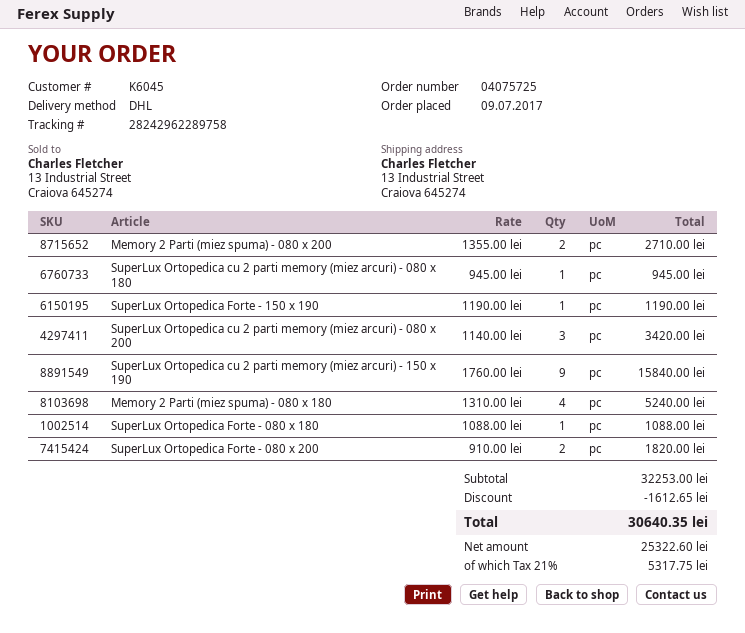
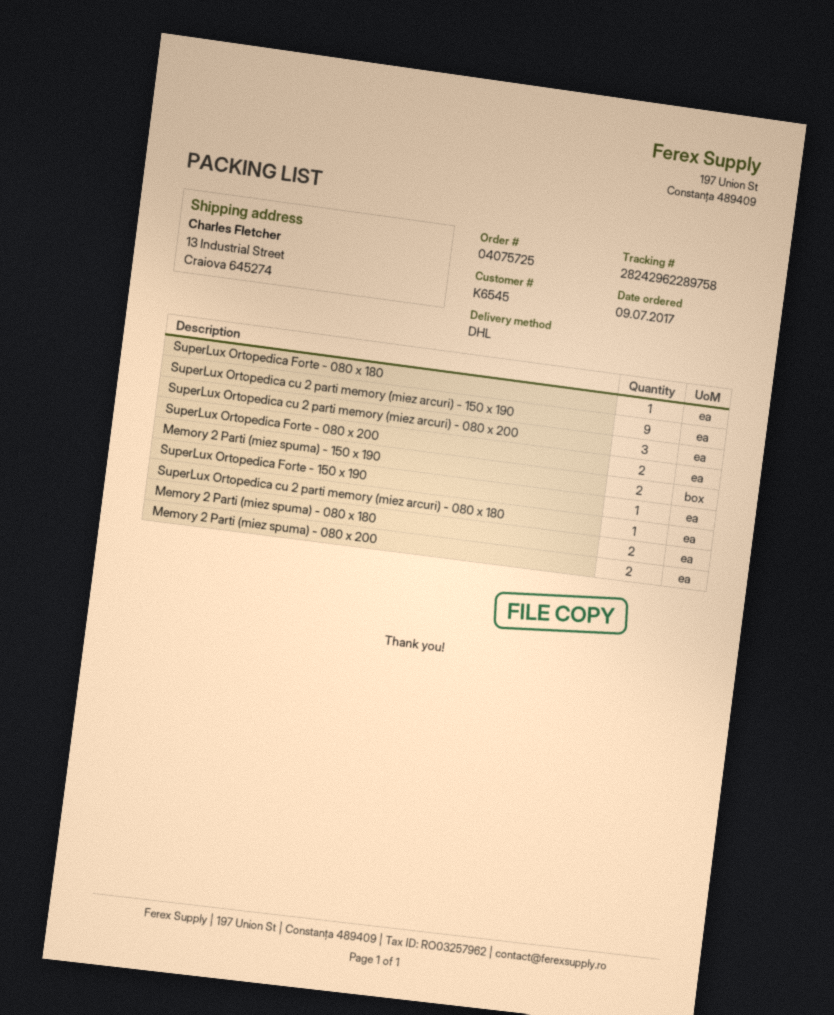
customer number: K6045 -> K6545
Memory 2 Parti (miez spuma) - 080 x 180: 4 -> 2
Memory 2 Parti (miez spuma) - 150 x 190: none -> 2

